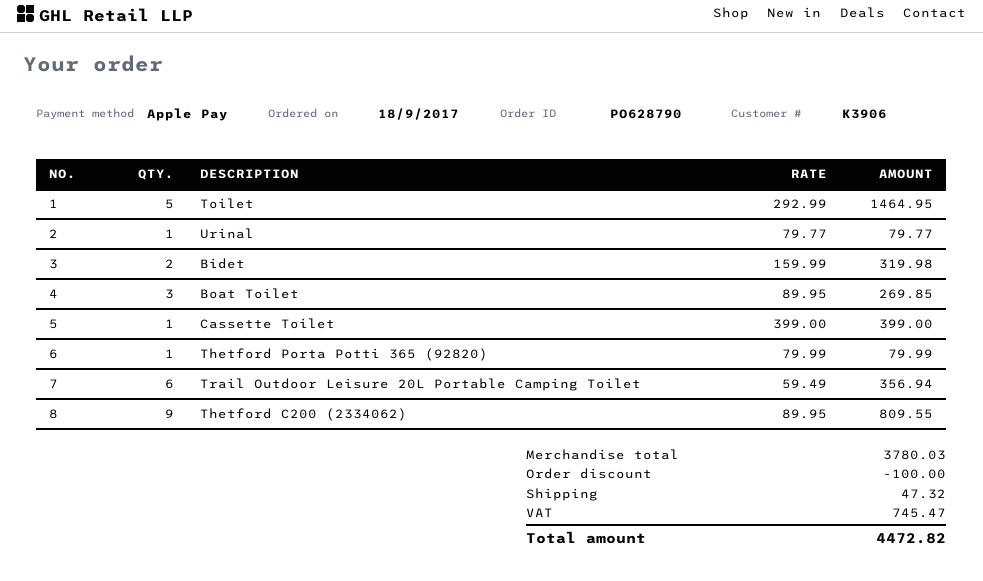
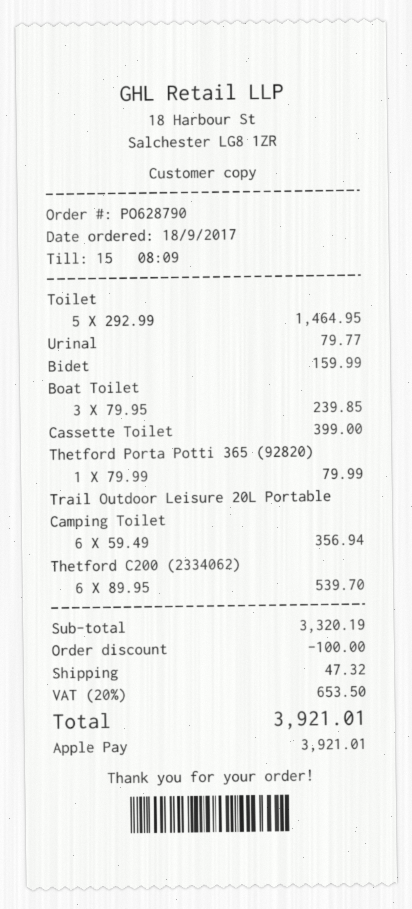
Bidet: 2 x 159.99 = 319.98 -> 1 x 159.99 = 159.99
Boat Toilet: 3 x 89.95 = 269.85 -> 3 x 79.95 = 239.85
Thetford C200 (2334062): 9 x 89.95 = 809.55 -> 6 x 89.95 = 539.70
subtotal: 3780.03 -> 3320.19
tax: 745.47 -> 653.50
total: 4472.82 -> 3921.01

